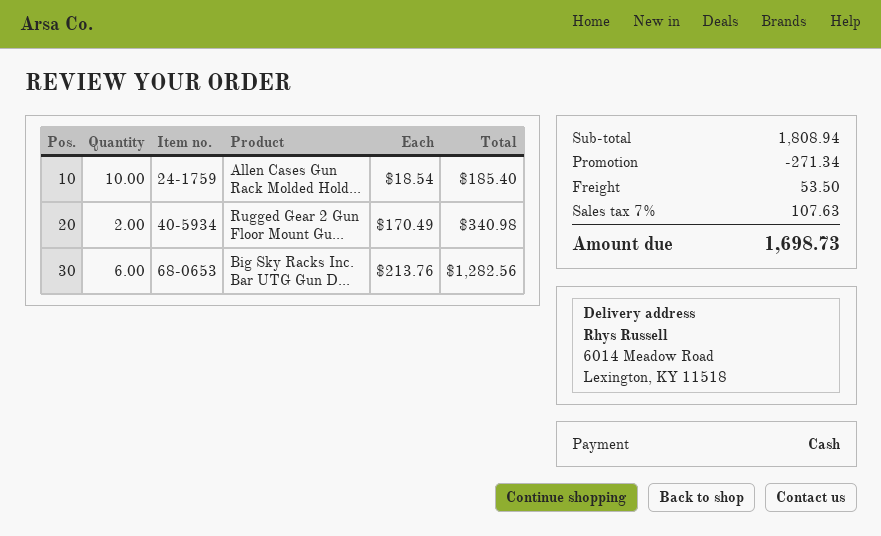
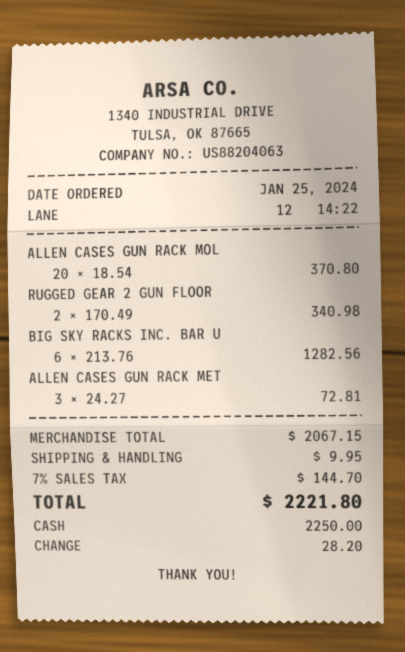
Allen Cases Gun Rack Molded Hold...: 10 x 18.54 = 185.40 -> 20 x 18.54 = 370.80
ALLEN CASES GUN RACK MET: none -> 3 x 24.27 = 72.81
subtotal: 1808.94 -> 2067.15
discount: 271.34 -> none
shipping: 53.50 -> 9.95
tax: 7% = 107.63 -> 7% = 144.70
total: 1698.73 -> 2221.80

